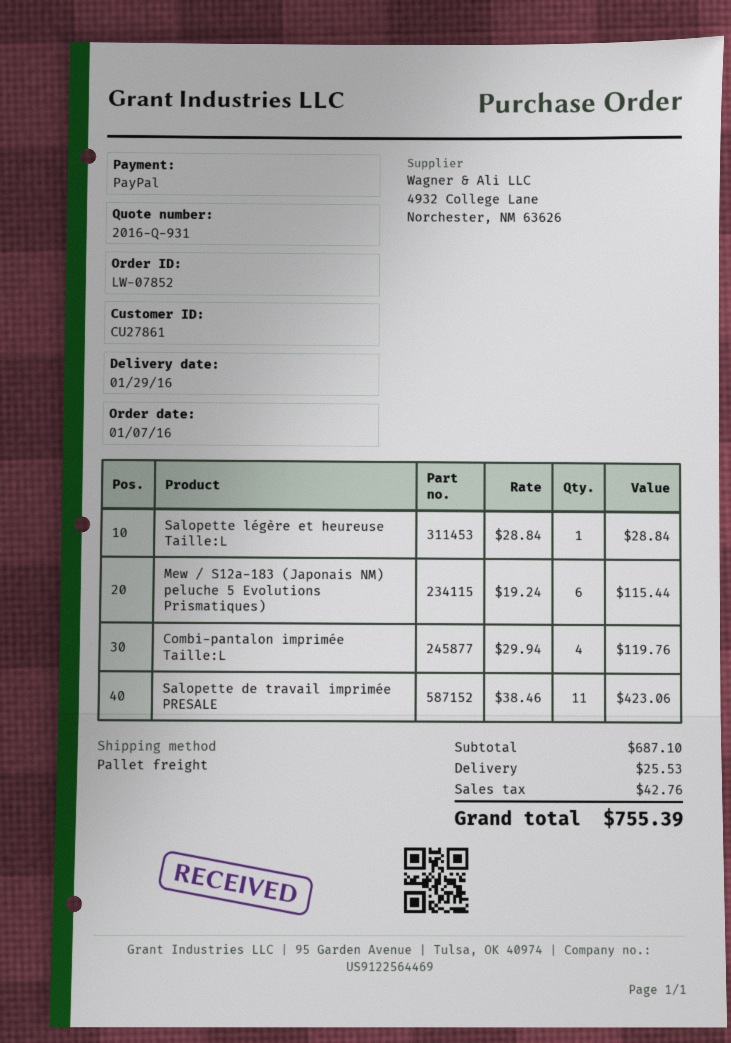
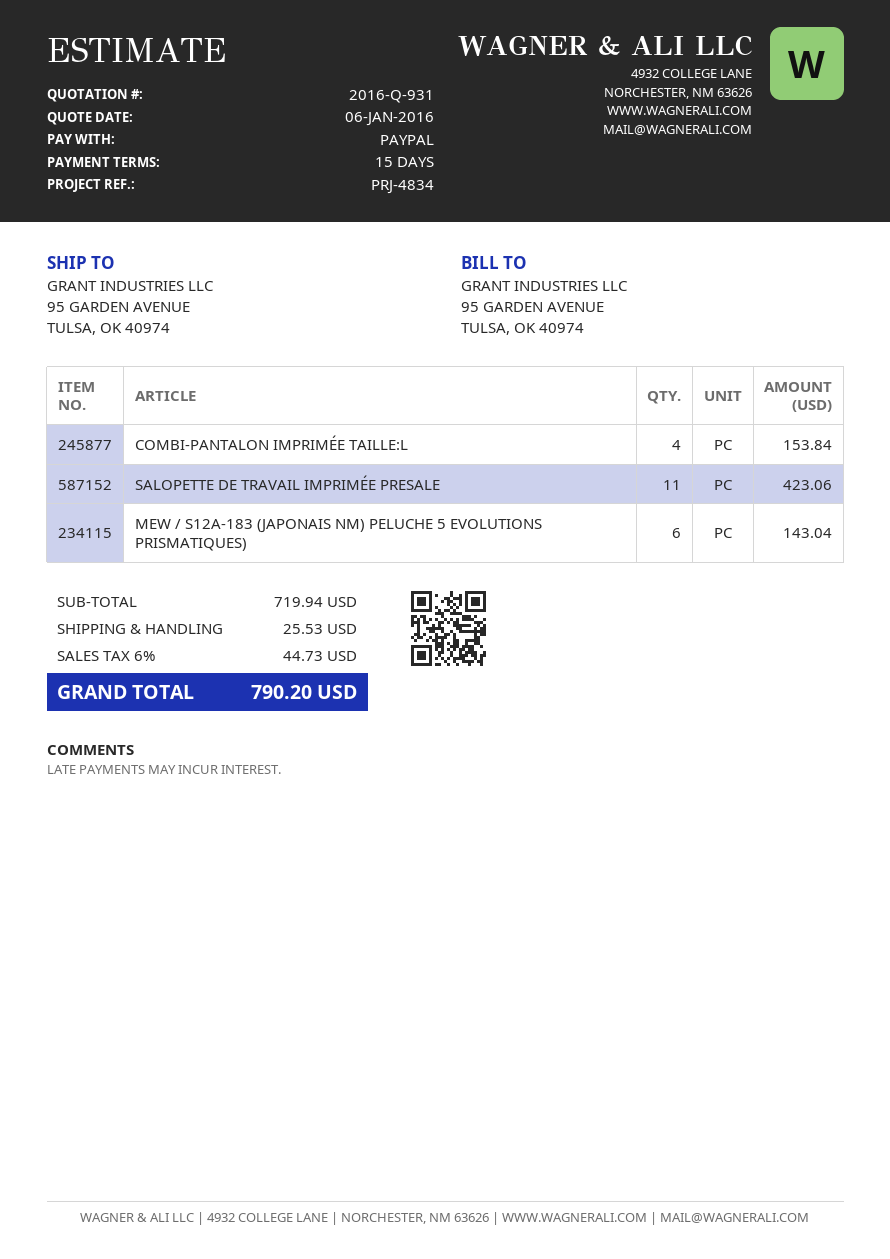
Salopette légère et heureuse Taille:L: 1 for 28.84 -> none
Mew / S12a-183 (Japonais NM) peluche 5 Evolutions Prismatiques): 6 for 115.44 -> 6 for 143.04
Combi-pantalon imprimée Taille:L: 4 for 119.76 -> 4 for 153.84
subtotal: 687.10 -> 719.94
tax: 42.76 -> 44.73
total: 755.39 -> 790.20

